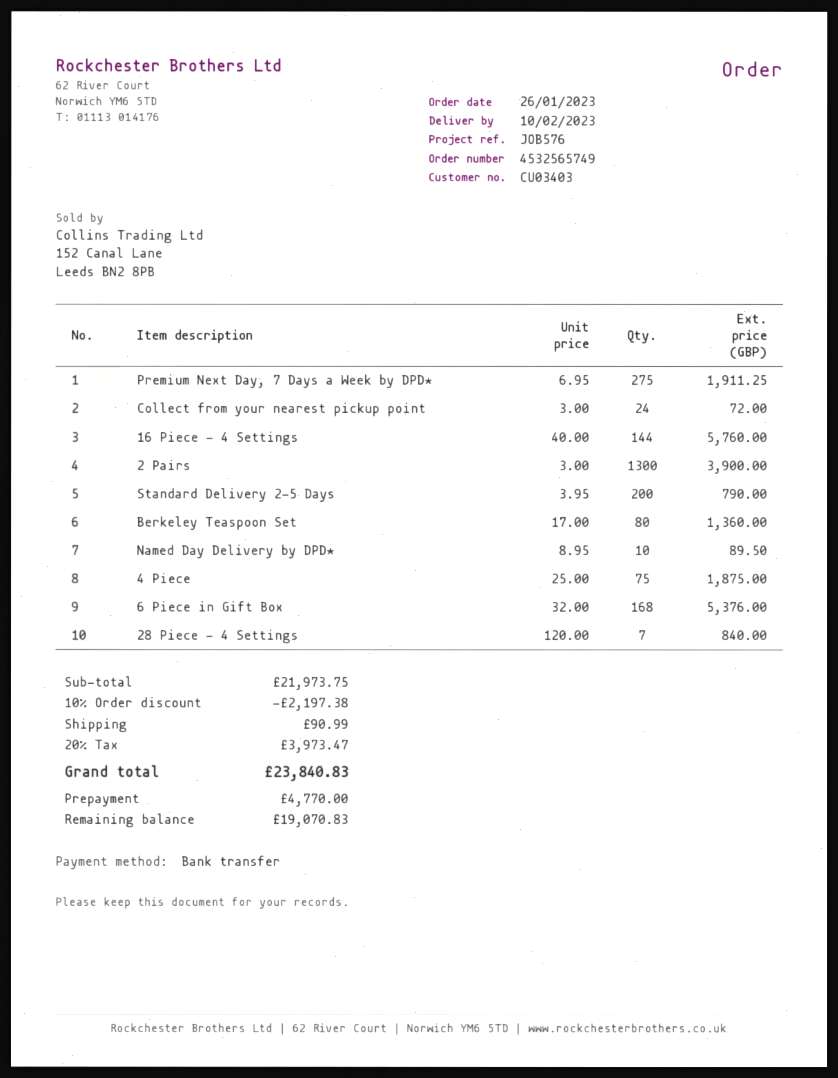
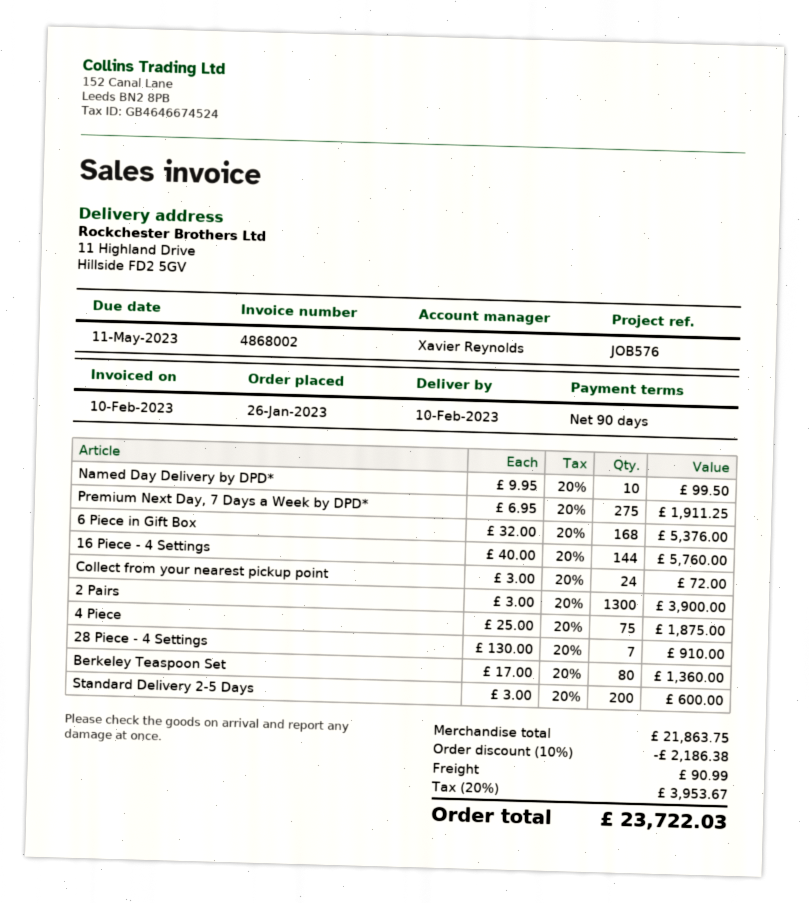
Standard Delivery 2-5 Days: 200 x 3.95 = 790.00 -> 200 x 3.00 = 600.00
Named Day Delivery by DPD*: 10 x 8.95 = 89.50 -> 10 x 9.95 = 99.50
28 Piece - 4 Settings: 7 x 120.00 = 840.00 -> 7 x 130.00 = 910.00
subtotal: 21973.75 -> 21863.75
discount: 10% = 2197.38 -> 10% = 2186.38
tax: 20% = 3973.47 -> 20% = 3953.67
total: 23840.83 -> 23722.03

